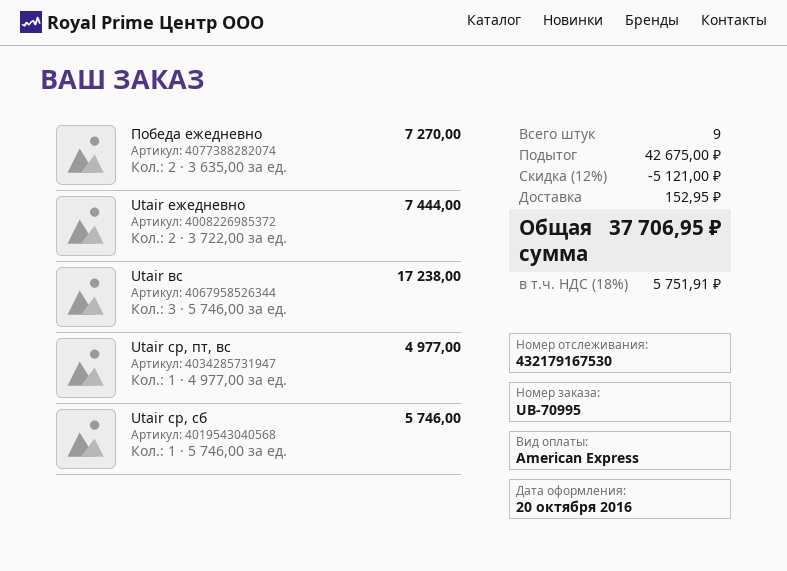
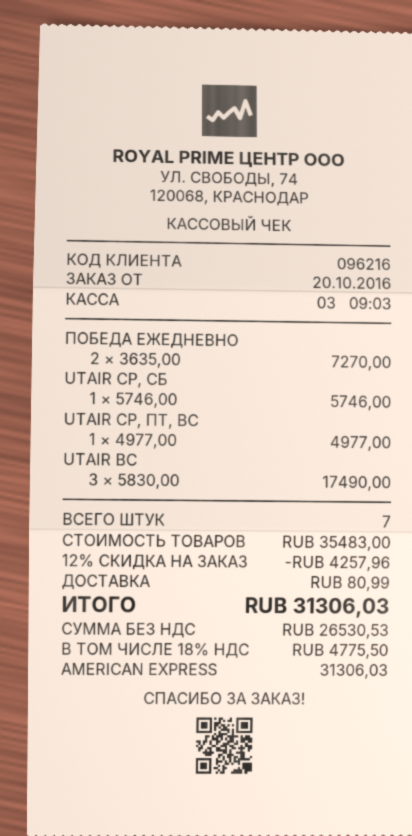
Utair ежедневно: 2 x 3722.00 = 7444.00 -> none
Utair вс: 3 x 5746.00 = 17238.00 -> 3 x 5830.00 = 17490.00
total quantity: 9 -> 7
subtotal: 42675.00 -> 35483.00
discount: 12% = 5121.00 -> 12% = 4257.96
shipping: 152.95 -> 80.99
tax: 18% = 5751.91 -> 18% = 4775.50
total: 37706.95 -> 31306.03

